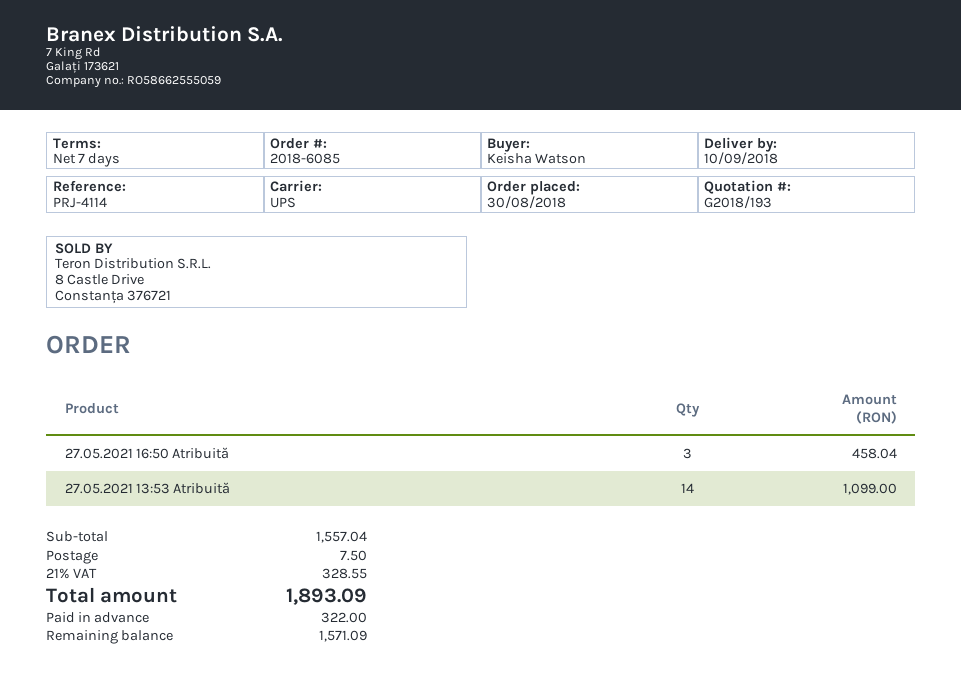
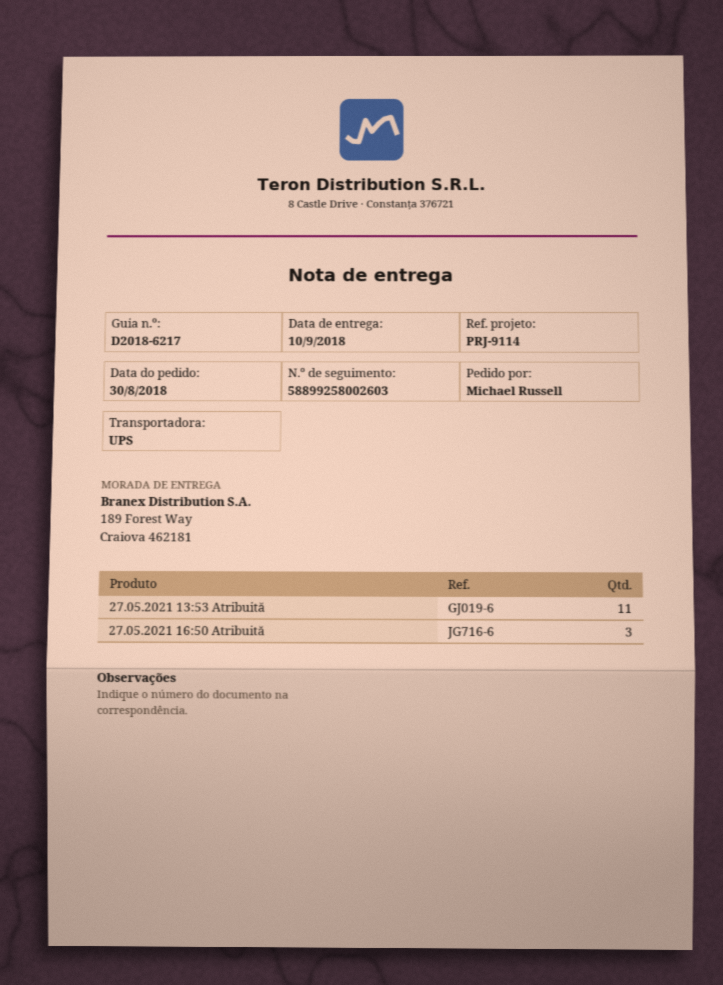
reference: PRJ-4114 -> PRJ-9114
ordered by: Keisha Watson -> Michael Russell
27.05.2021 13:53 Atribuită: 14 -> 11

